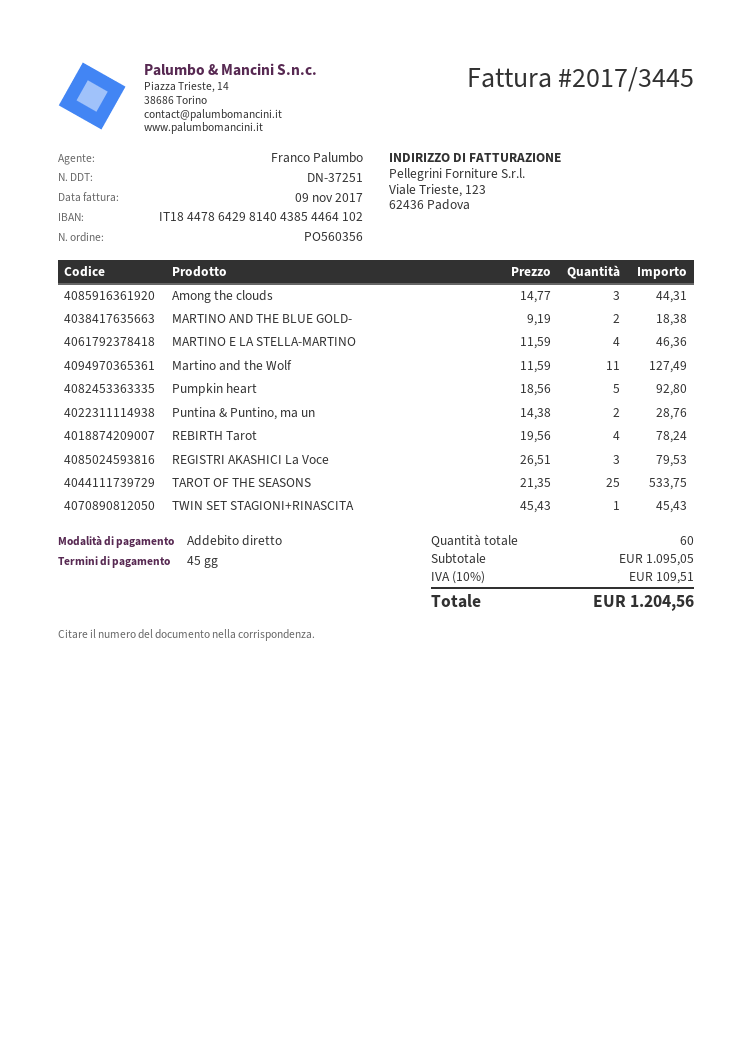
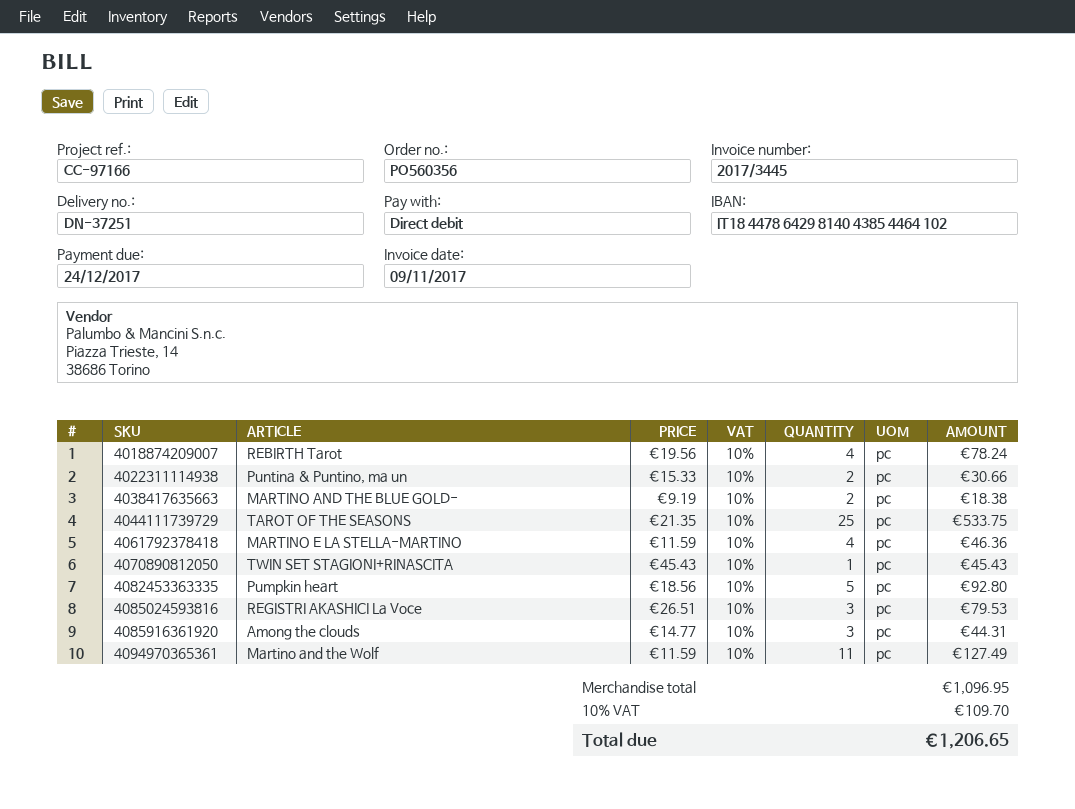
Puntina & Puntino, ma un: 2 x 14.38 = 28.76 -> 2 x 15.33 = 30.66
subtotal: 1095.05 -> 1096.95
tax: 10% = 109.51 -> 10% = 109.70
total: 1204.56 -> 1206.65

